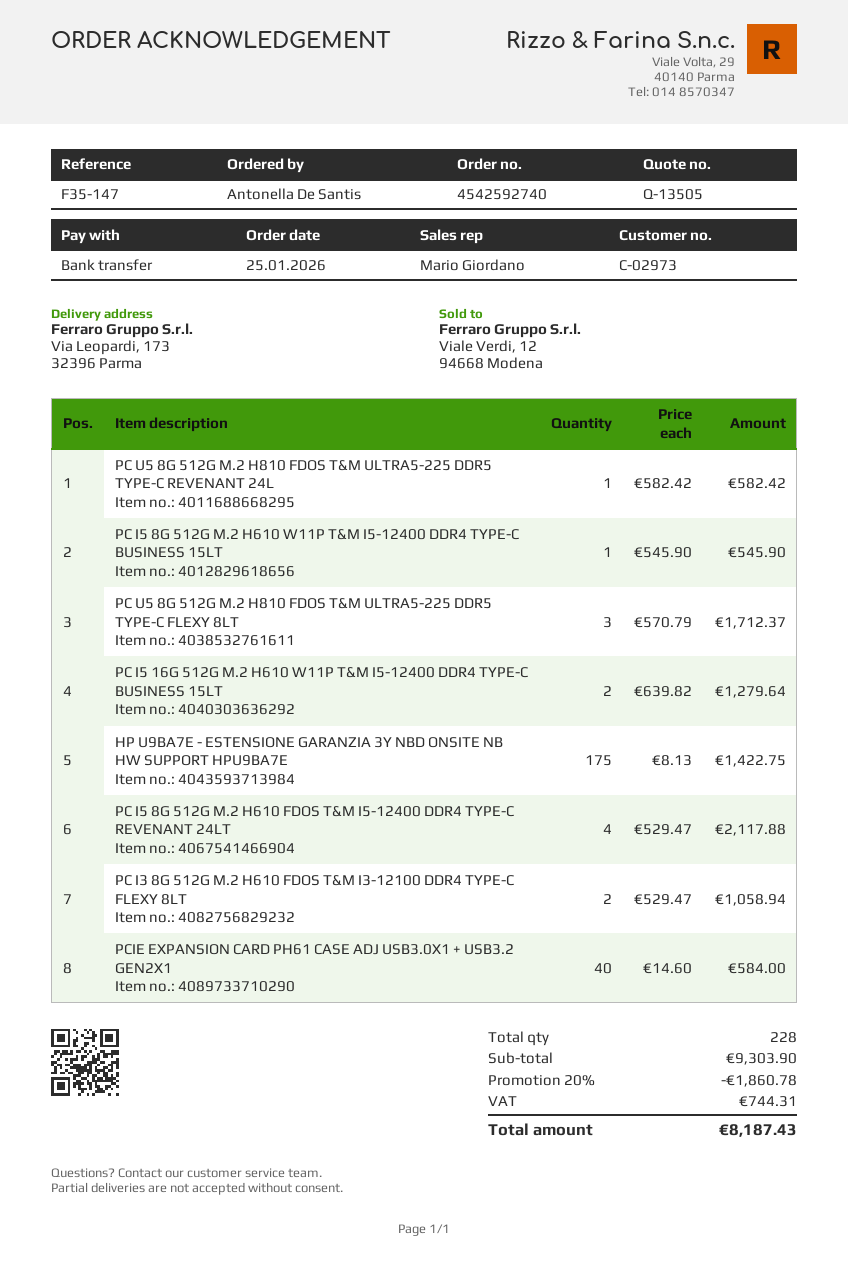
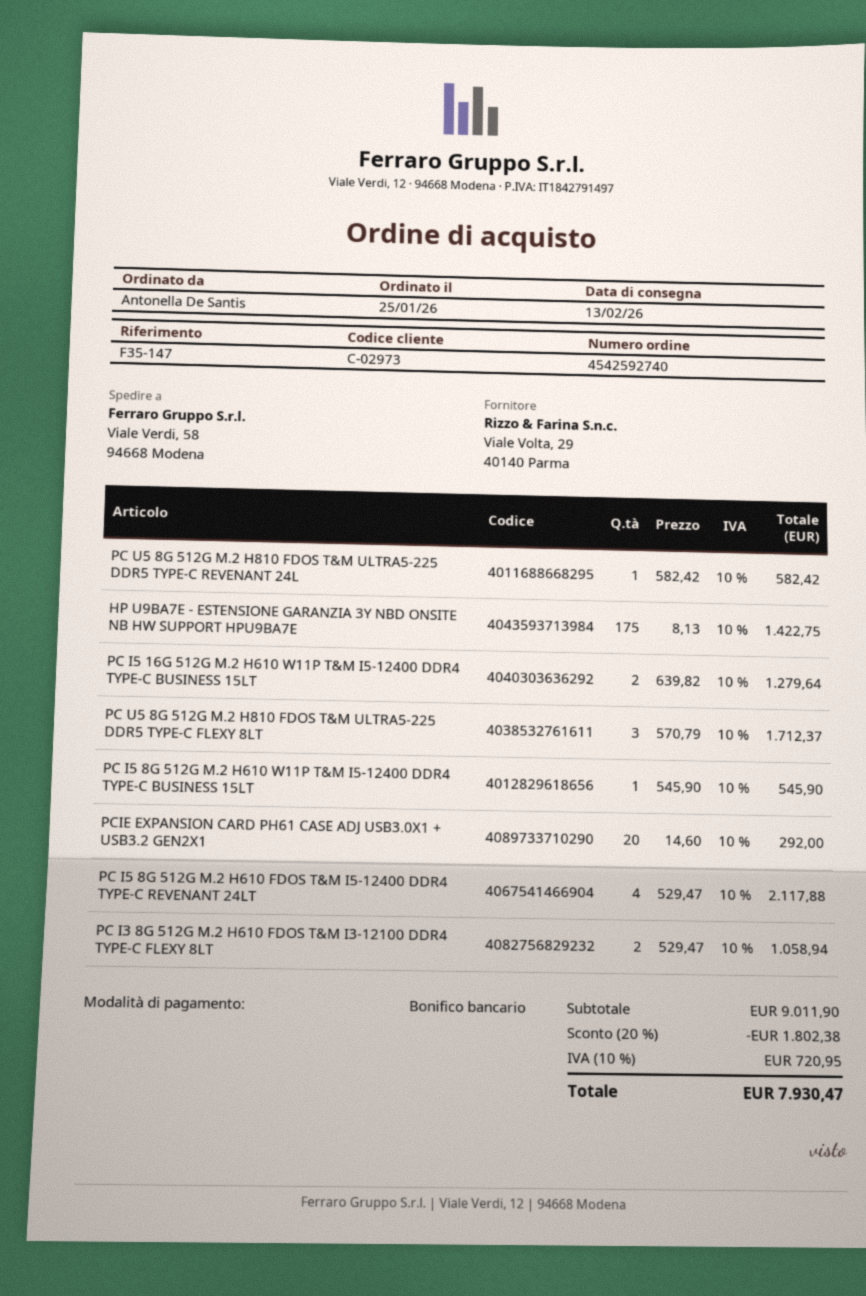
ship to: Via Leopardi, 173, 32396 Parma -> Viale Verdi, 58, 94668 Modena
PCIE EXPANSION CARD PH61 CASE ADJ USB3.0X1 + USB3.2 GEN2X1: 40 x 14.60 = 584.00 -> 20 x 14.60 = 292.00
subtotal: 9303.90 -> 9011.90
discount: 20% = 1860.78 -> 20% = 1802.38
tax: 744.31 -> 720.95
total: 8187.43 -> 7930.47

